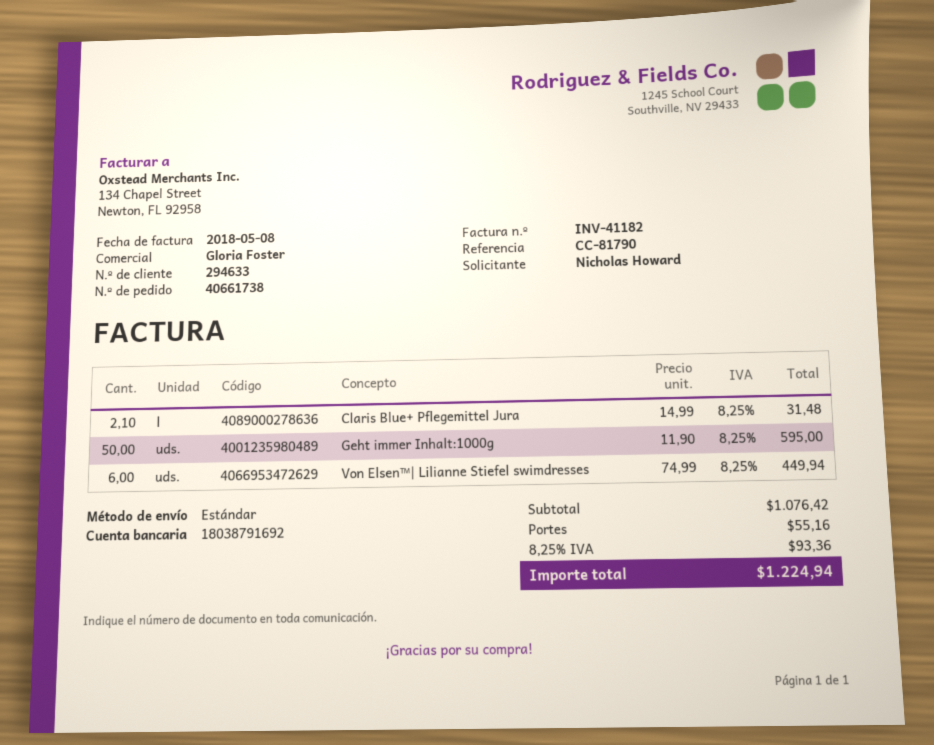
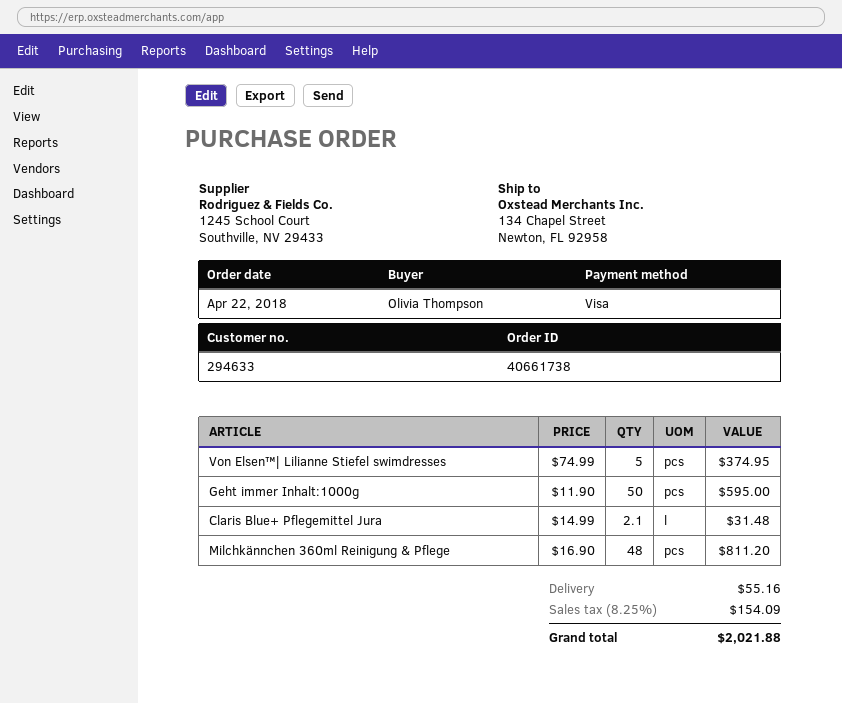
ordered by: Nicholas Howard -> Olivia Thompson
Von Elsen™| Lilianne Stiefel swimdresses: 6 x 74.99 = 449.94 -> 5 x 74.99 = 374.95
Milchkännchen 360ml Reinigung & Pflege: none -> 48 x 16.90 = 811.20
tax: 8.25% = 93.36 -> 8.25% = 154.09
total: 1224.94 -> 2021.88

